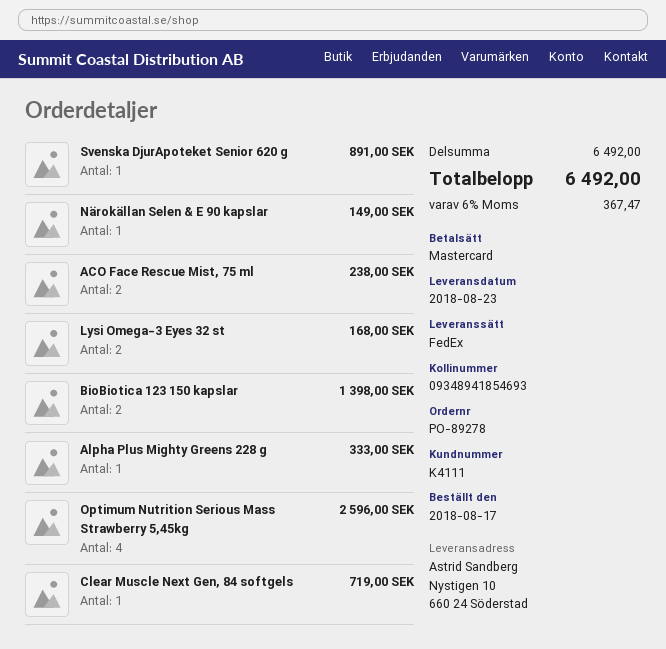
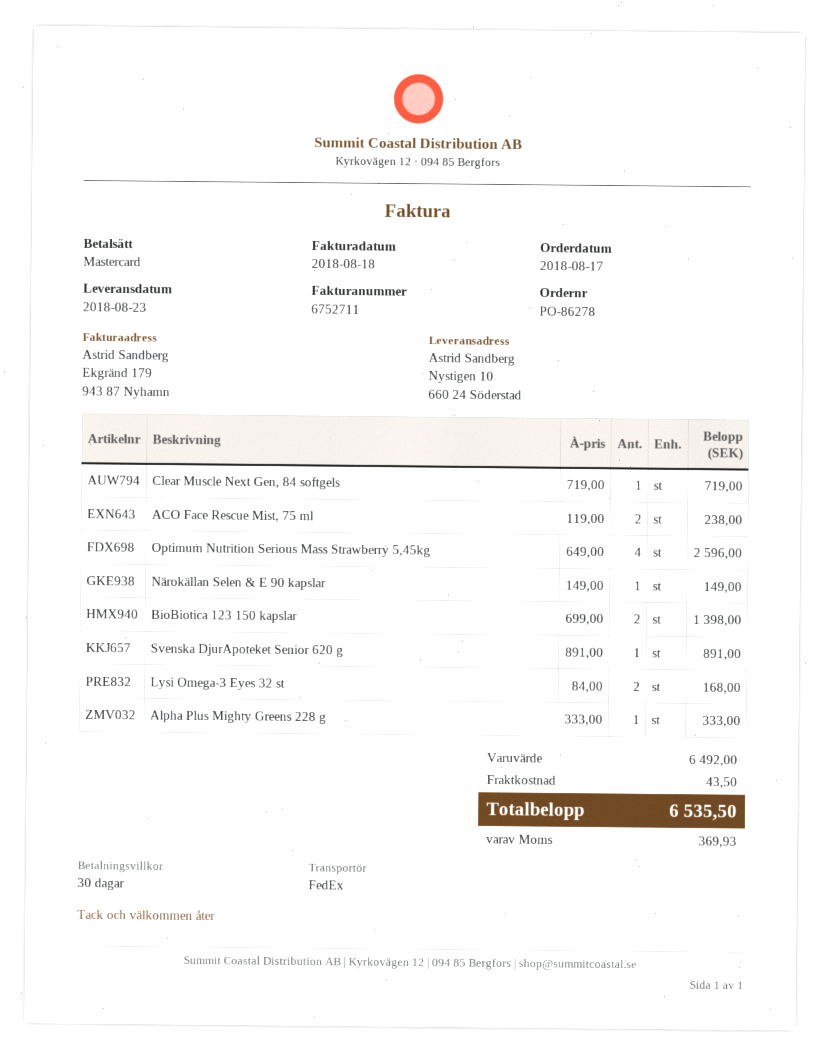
order number: PO-89278 -> PO-86278
shipping: none -> 43.50
tax: 367.47 -> 369.93
total: 6492.00 -> 6535.50

